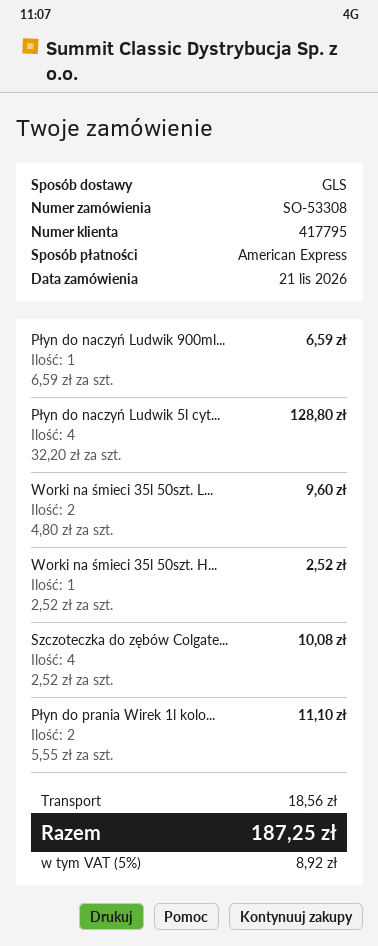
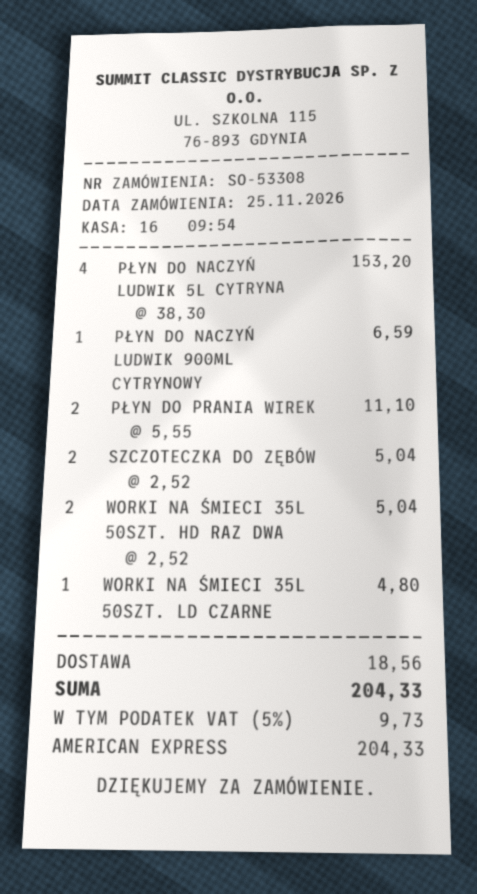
order date: 2026-11-21 -> 2026-11-25
Płyn do naczyń Ludwik 5l cyt...: 4 x 32.20 = 128.80 -> 4 x 38.30 = 153.20
Worki na śmieci 35l 50szt. L...: 2 x 4.80 = 9.60 -> 1 x 4.80 = 4.80
Worki na śmieci 35l 50szt. H...: 1 x 2.52 = 2.52 -> 2 x 2.52 = 5.04
Szczoteczka do zębów Colgate...: 4 x 2.52 = 10.08 -> 2 x 2.52 = 5.04
tax: 5% = 8.92 -> 5% = 9.73
total: 187.25 -> 204.33

